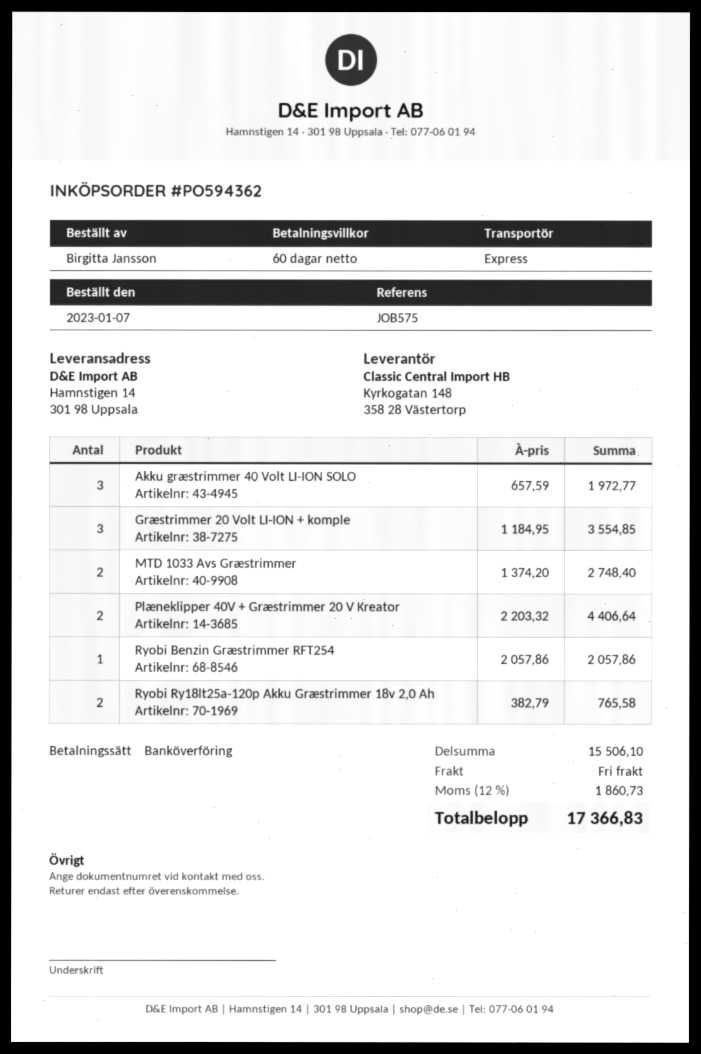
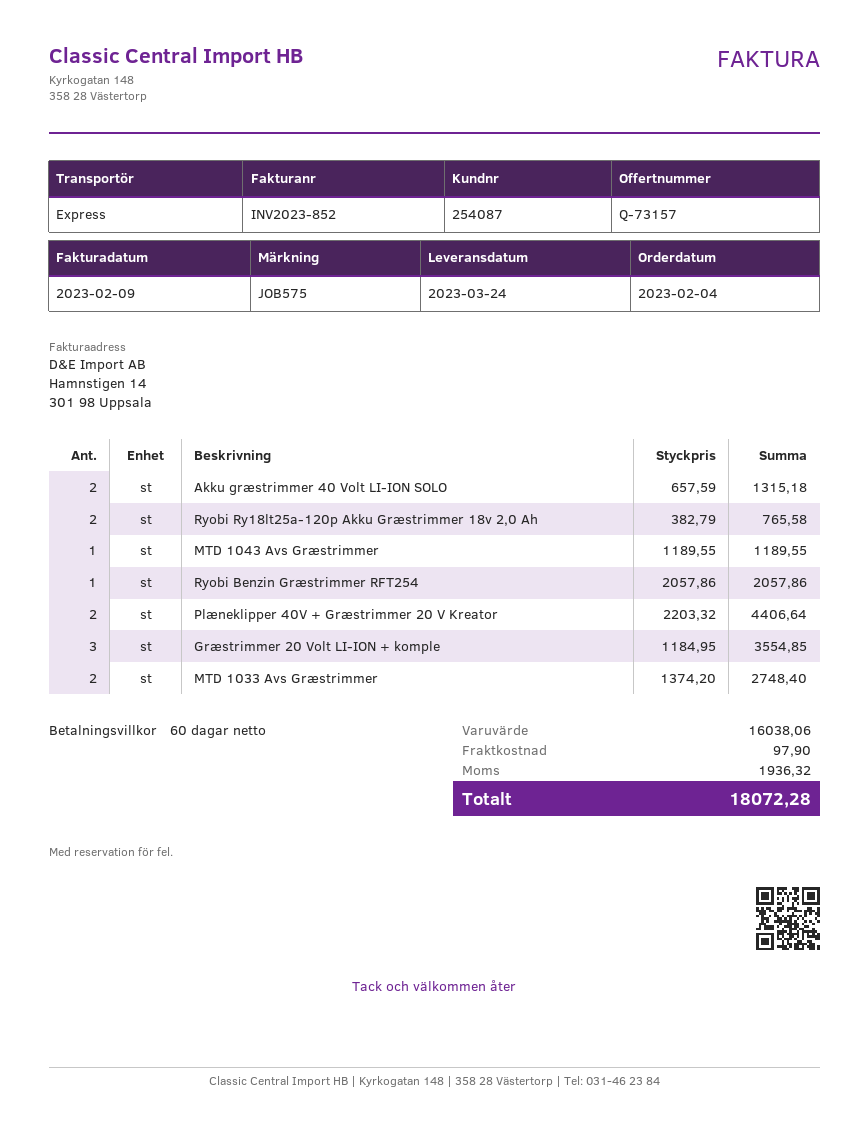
order date: 2023-01-07 -> 2023-02-04
Akku græstrimmer 40 Volt LI-ION SOLO: 3 x 657.59 = 1972.77 -> 2 x 657.59 = 1315.18
MTD 1043 Avs Græstrimmer: none -> 1 x 1189.55 = 1189.55
subtotal: 15506.10 -> 16038.06
shipping: 0.00 -> 97.90
tax: 1860.73 -> 1936.32
total: 17366.83 -> 18072.28

